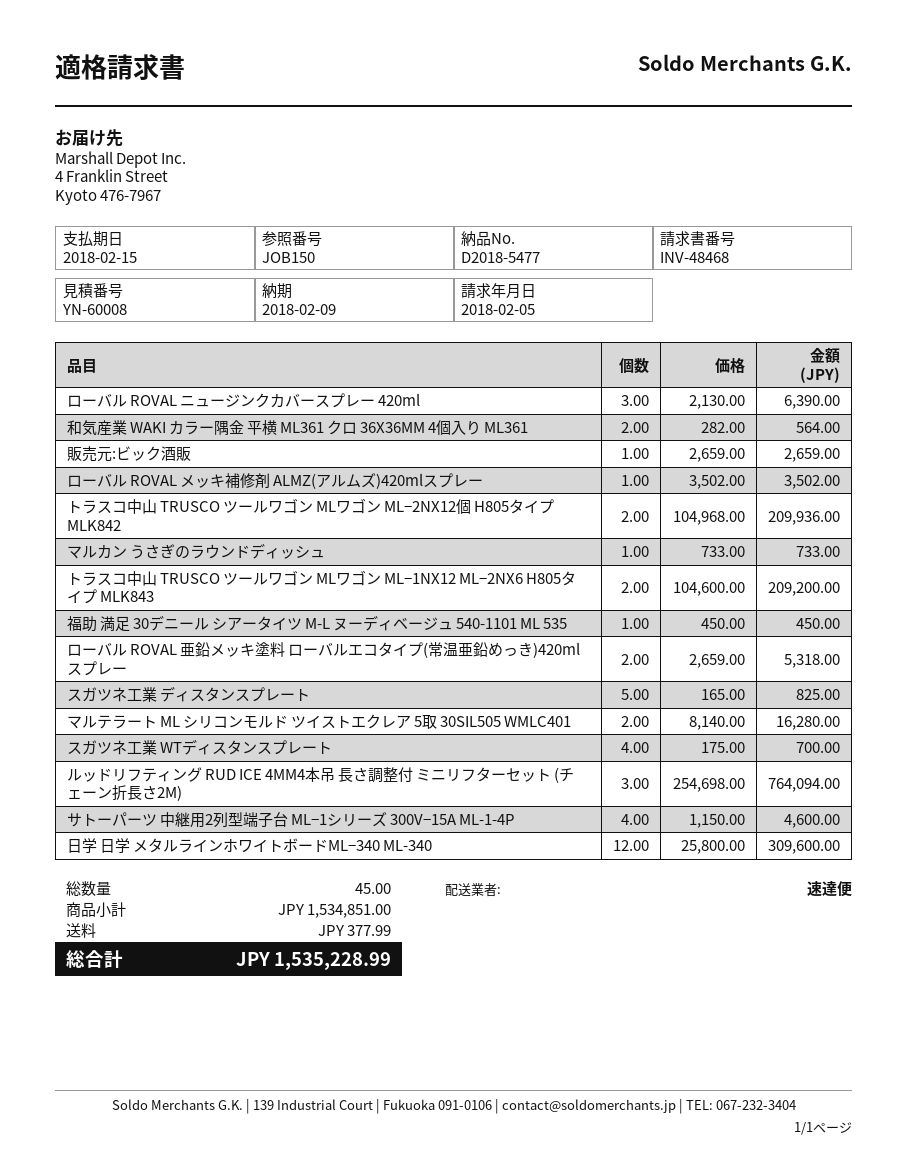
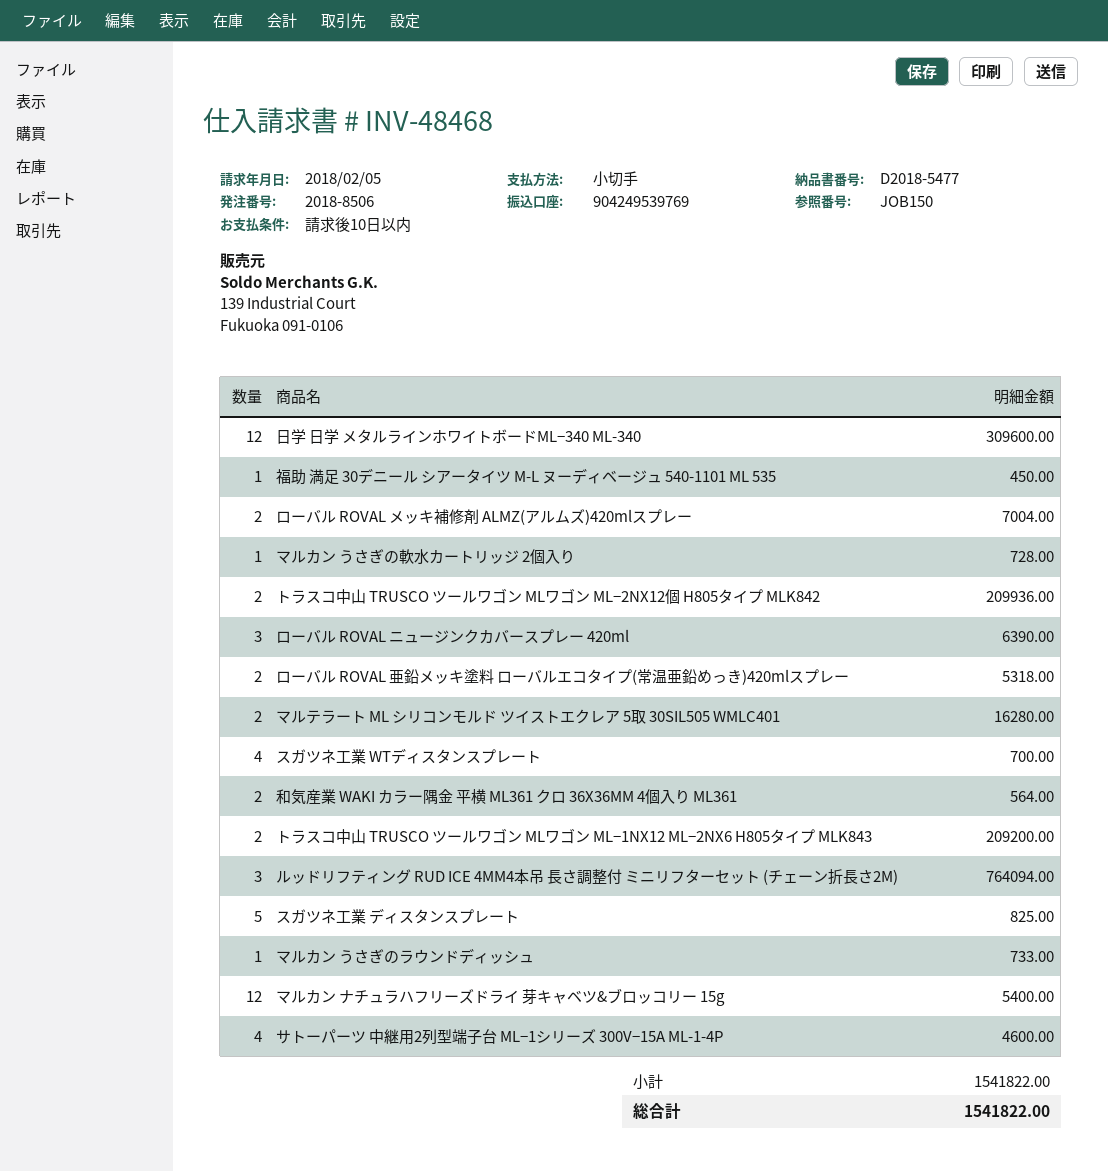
販売元:ビック酒販: 1 for 2659.00 -> none
ローバル ROVAL メッキ補修剤 ALMZ(アルムズ)420mlスプレー: 1 for 3502.00 -> 2 for 7004.00
マルカン うさぎの軟水カートリッジ 2個入り: none -> 1 for 728.00
マルカン ナチュラハフリーズドライ 芽キャベツ&ブロッコリー 15g: none -> 12 for 5400.00
subtotal: 1534851.00 -> 1541822.00
shipping: 377.99 -> none
total: 1535228.99 -> 1541822.00

